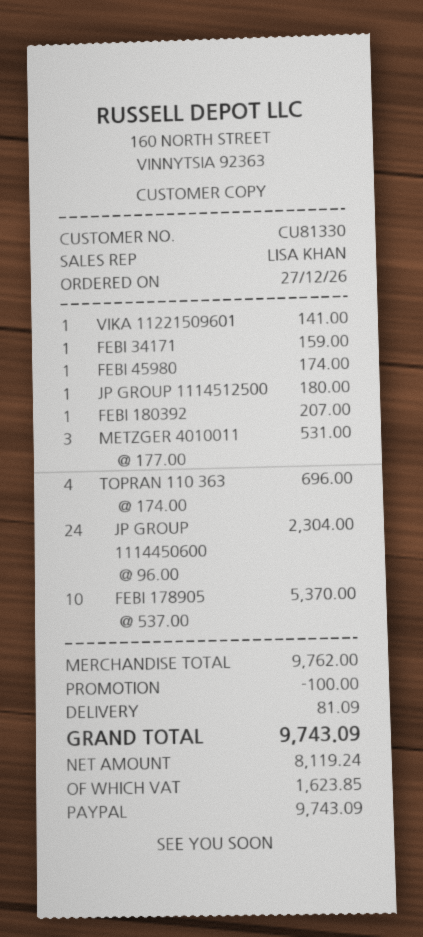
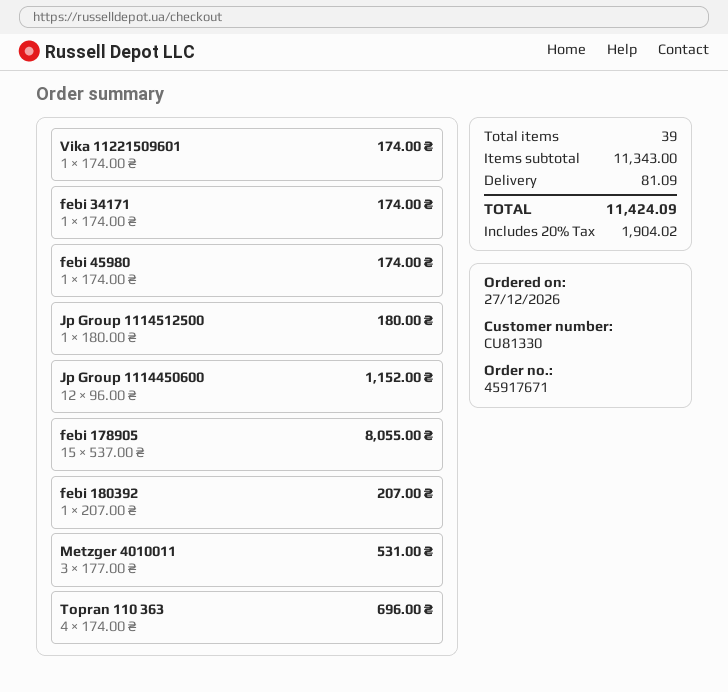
VIKA 11221509601: 1 x 141.00 = 141.00 -> 1 x 174.00 = 174.00
FEBI 34171: 1 x 159.00 = 159.00 -> 1 x 174.00 = 174.00
JP GROUP 1114450600: 24 x 96.00 = 2304.00 -> 12 x 96.00 = 1152.00
FEBI 178905: 10 x 537.00 = 5370.00 -> 15 x 537.00 = 8055.00
subtotal: 9762.00 -> 11343.00
discount: 100.00 -> none
tax: 1623.85 -> 1904.02
total: 9743.09 -> 11424.09

